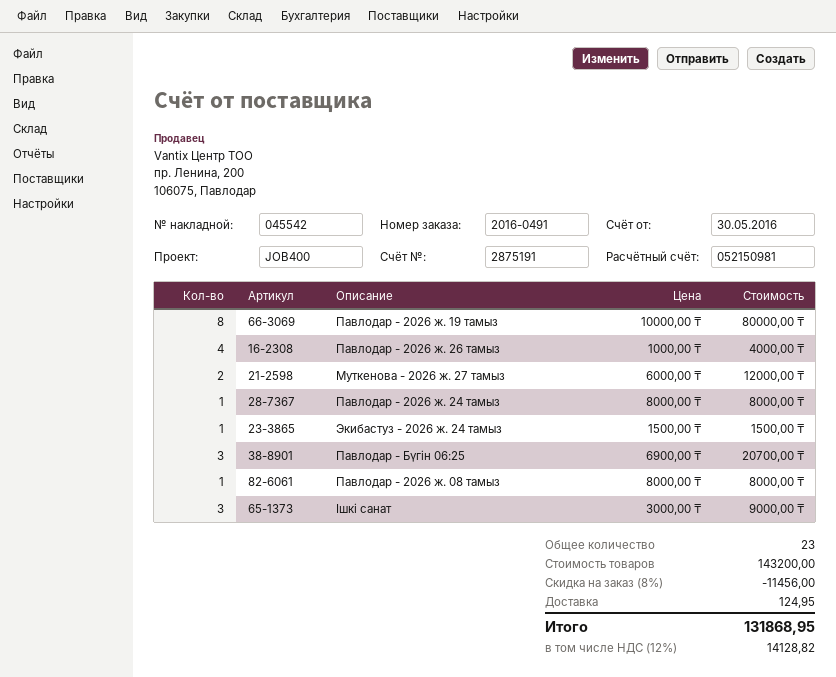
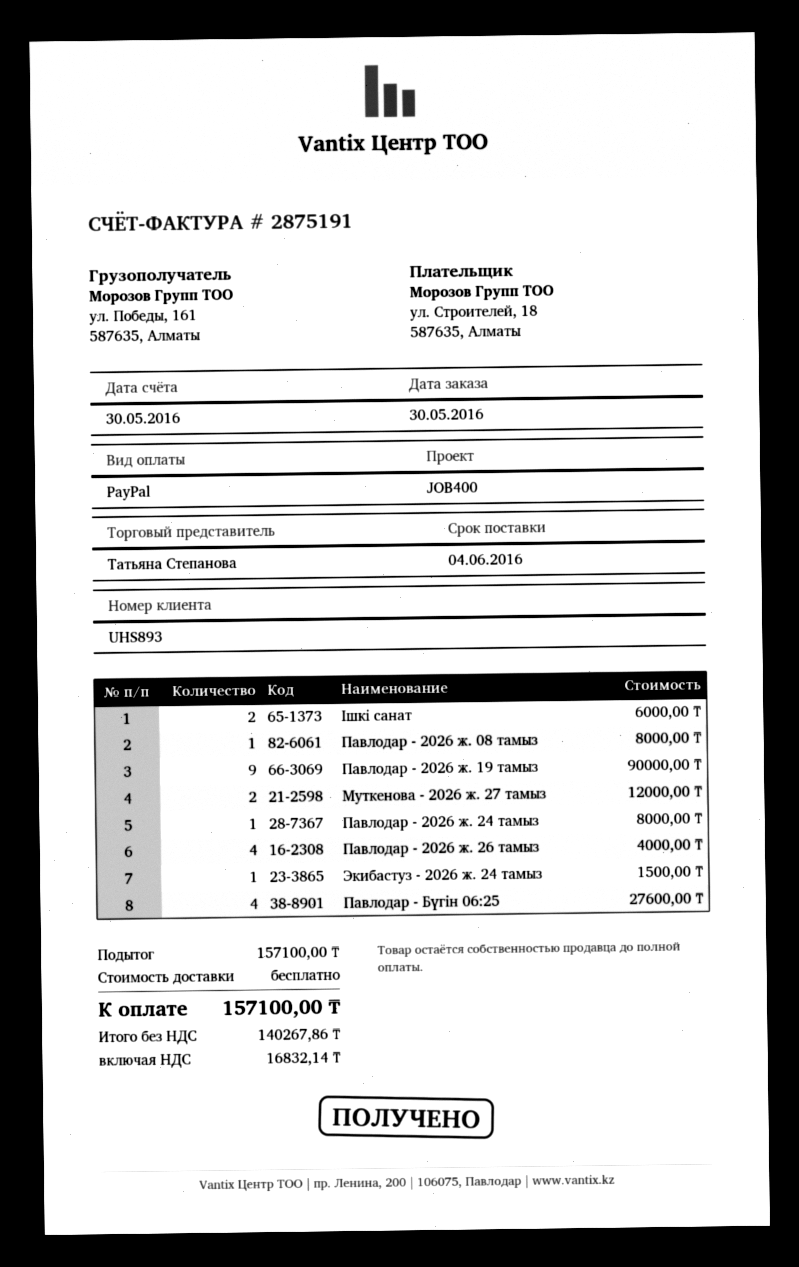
Павлодар - 2026 ж. 19 тамыз: 8 for 80000.00 -> 9 for 90000.00
Павлодар - Бүгін 06:25: 3 for 20700.00 -> 4 for 27600.00
Ішкі санат: 3 for 9000.00 -> 2 for 6000.00
subtotal: 143200.00 -> 157100.00
discount: 8% = 11456.00 -> none
shipping: 124.95 -> 0.00
tax: 14128.82 -> 16832.14
total: 131868.95 -> 157100.00

